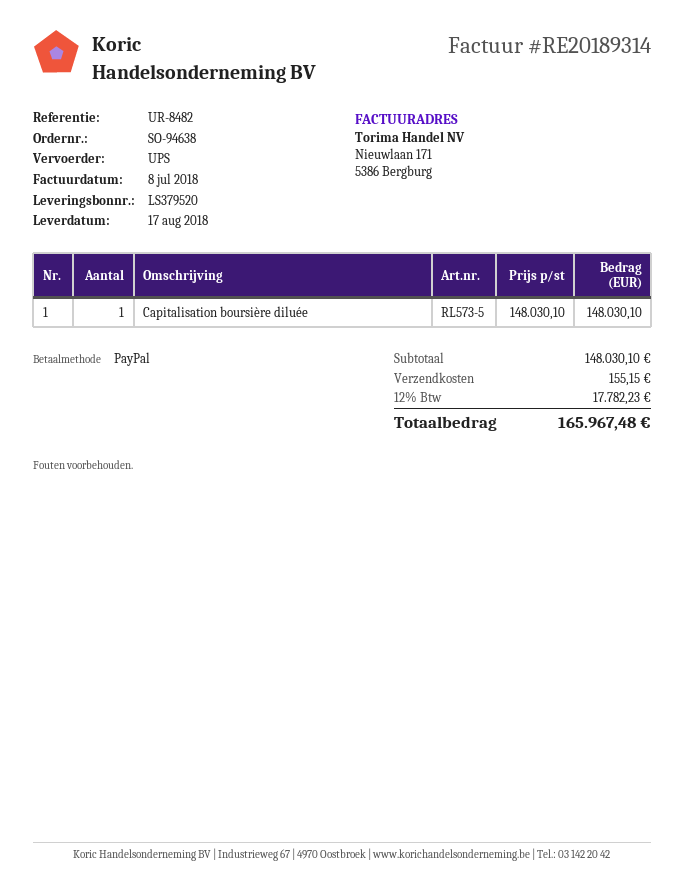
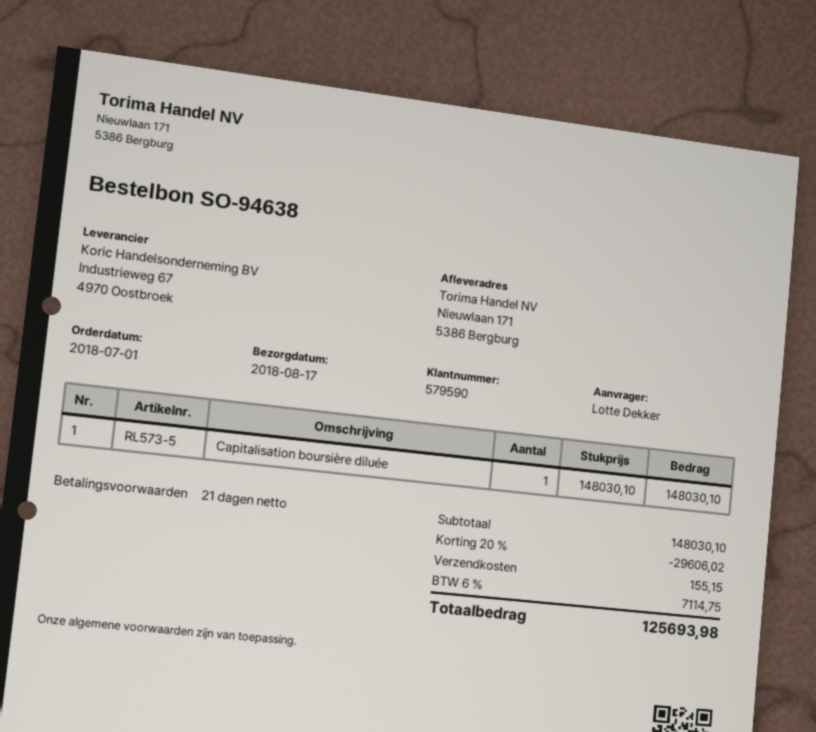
discount: none -> 20% = 29606.02
tax: 12% = 17782.23 -> 6% = 7114.75
total: 165967.48 -> 125693.98

